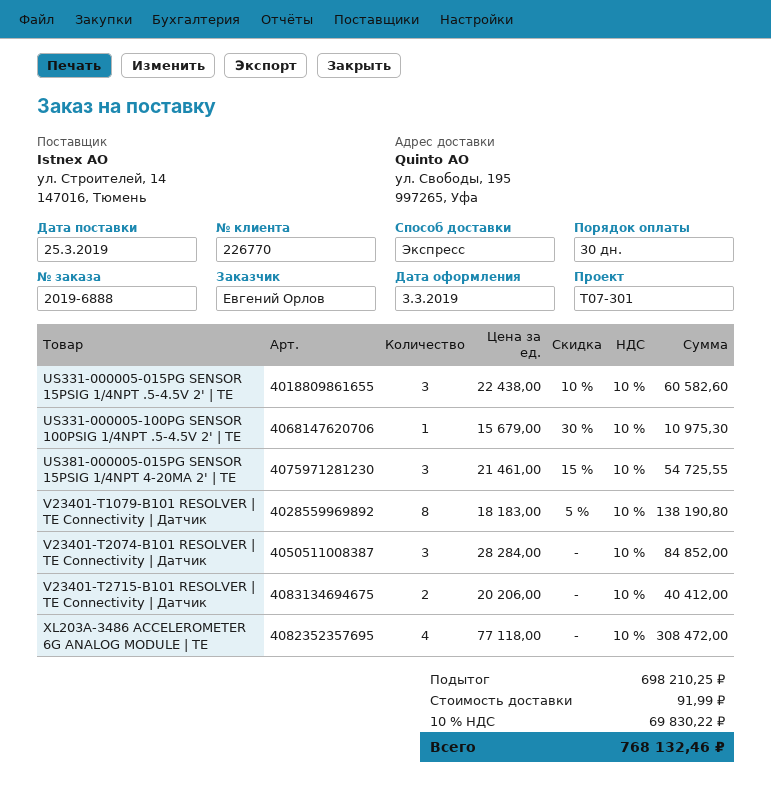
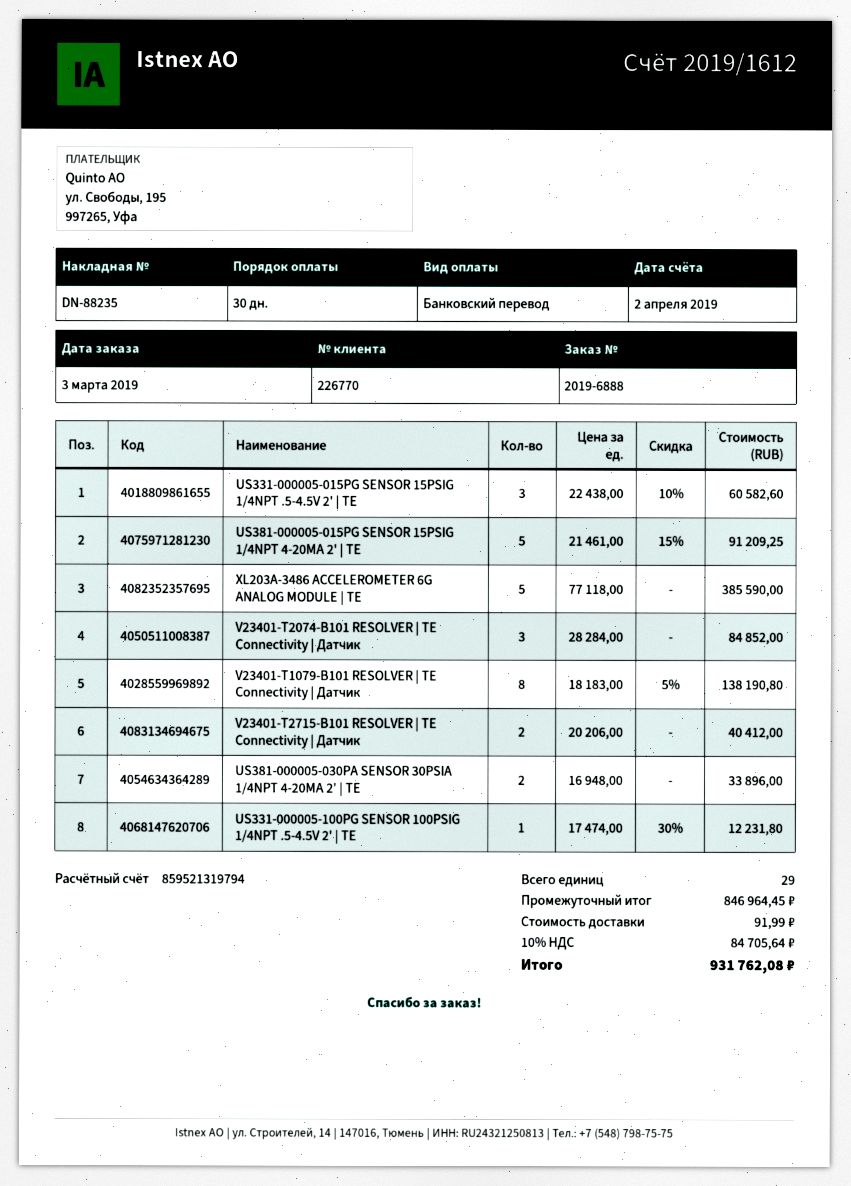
US331-000005-100PG SENSOR 100PSIG 1/4NPT .5-4.5V 2' | TE: 1 x 15679.00 - 30% = 10975.30 -> 1 x 17474.00 - 30% = 12231.80
US381-000005-015PG SENSOR 15PSIG 1/4NPT 4-20MA 2' | TE: 3 x 21461.00 - 15% = 54725.55 -> 5 x 21461.00 - 15% = 91209.25
XL203A-3486 ACCELEROMETER 6G ANALOG MODULE | TE: 4 x 77118.00 = 308472.00 -> 5 x 77118.00 = 385590.00
US381-000005-030PA SENSOR 30PSIA 1/4NPT 4-20MA 2' | TE: none -> 2 x 16948.00 = 33896.00
subtotal: 698210.25 -> 846964.45
tax: 10% = 69830.22 -> 10% = 84705.64
total: 768132.46 -> 931762.08

